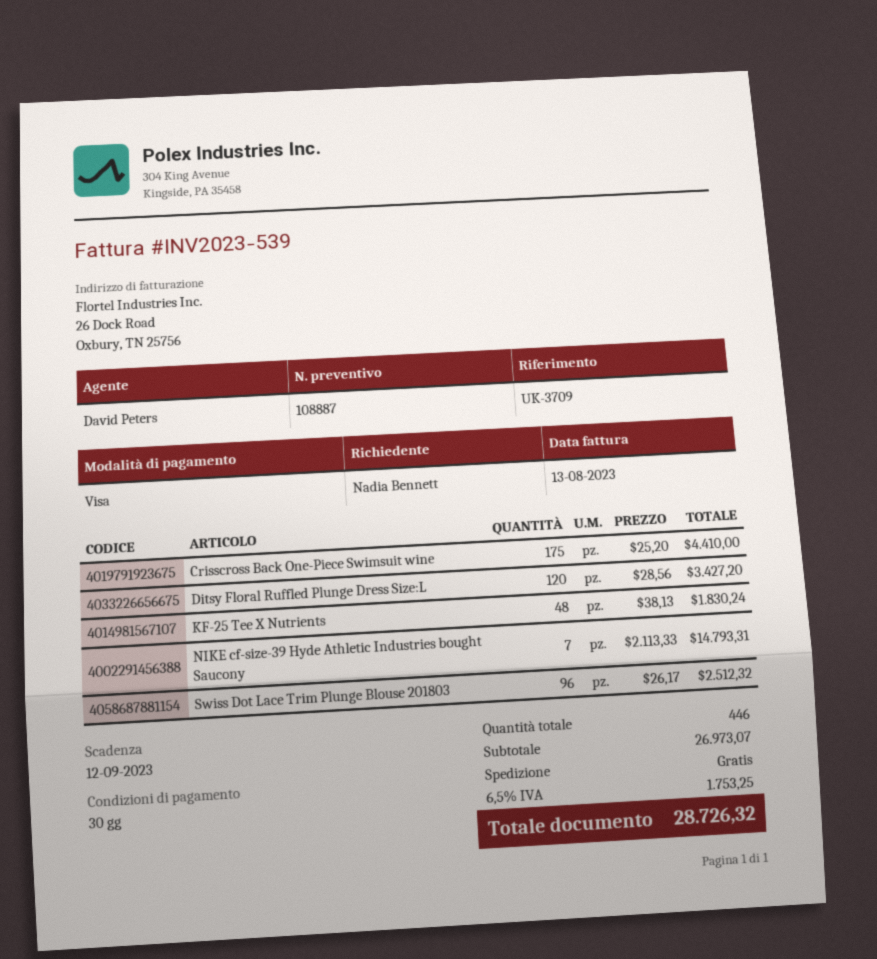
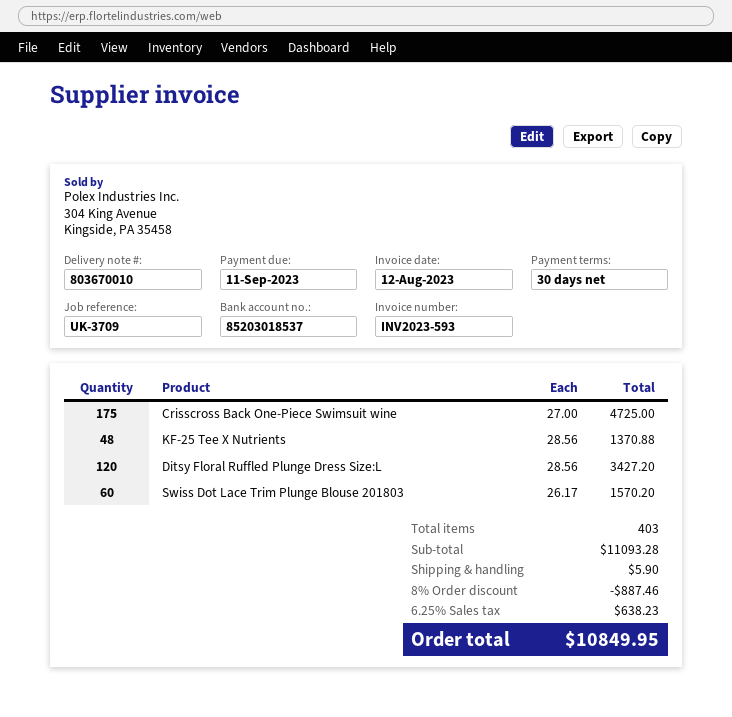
invoice number: INV2023-539 -> INV2023-593
invoice date: 2023-08-13 -> 2023-08-12
due date: 2023-09-12 -> 2023-09-11
Crisscross Back One-Piece Swimsuit wine: 175 x 25.20 = 4410.00 -> 175 x 27.00 = 4725.00
KF-25 Tee X Nutrients: 48 x 38.13 = 1830.24 -> 48 x 28.56 = 1370.88
NIKE cf-size-39 Hyde Athletic Industries bought Saucony: 7 x 2113.33 = 14793.31 -> none
Swiss Dot Lace Trim Plunge Blouse 201803: 96 x 26.17 = 2512.32 -> 60 x 26.17 = 1570.20
total quantity: 446 -> 403
subtotal: 26973.07 -> 11093.28
discount: none -> 8% = 887.46
shipping: 0.00 -> 5.90
tax: 6.5% = 1753.25 -> 6.25% = 638.23
total: 28726.32 -> 10849.95

